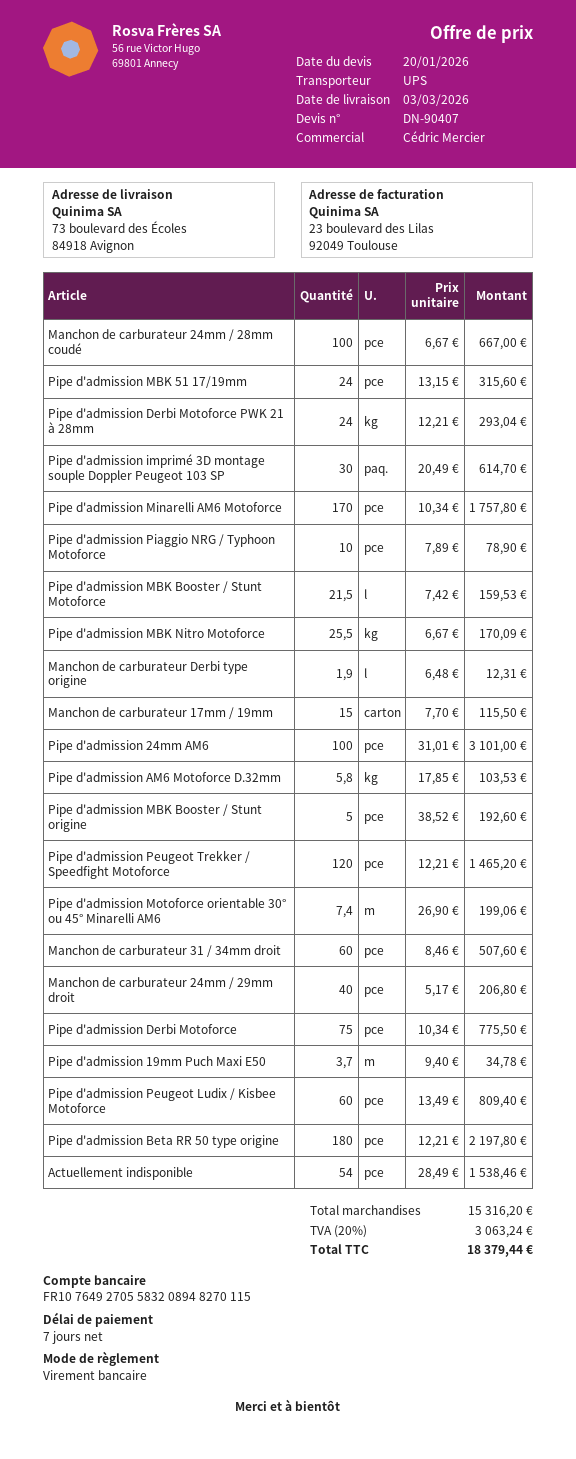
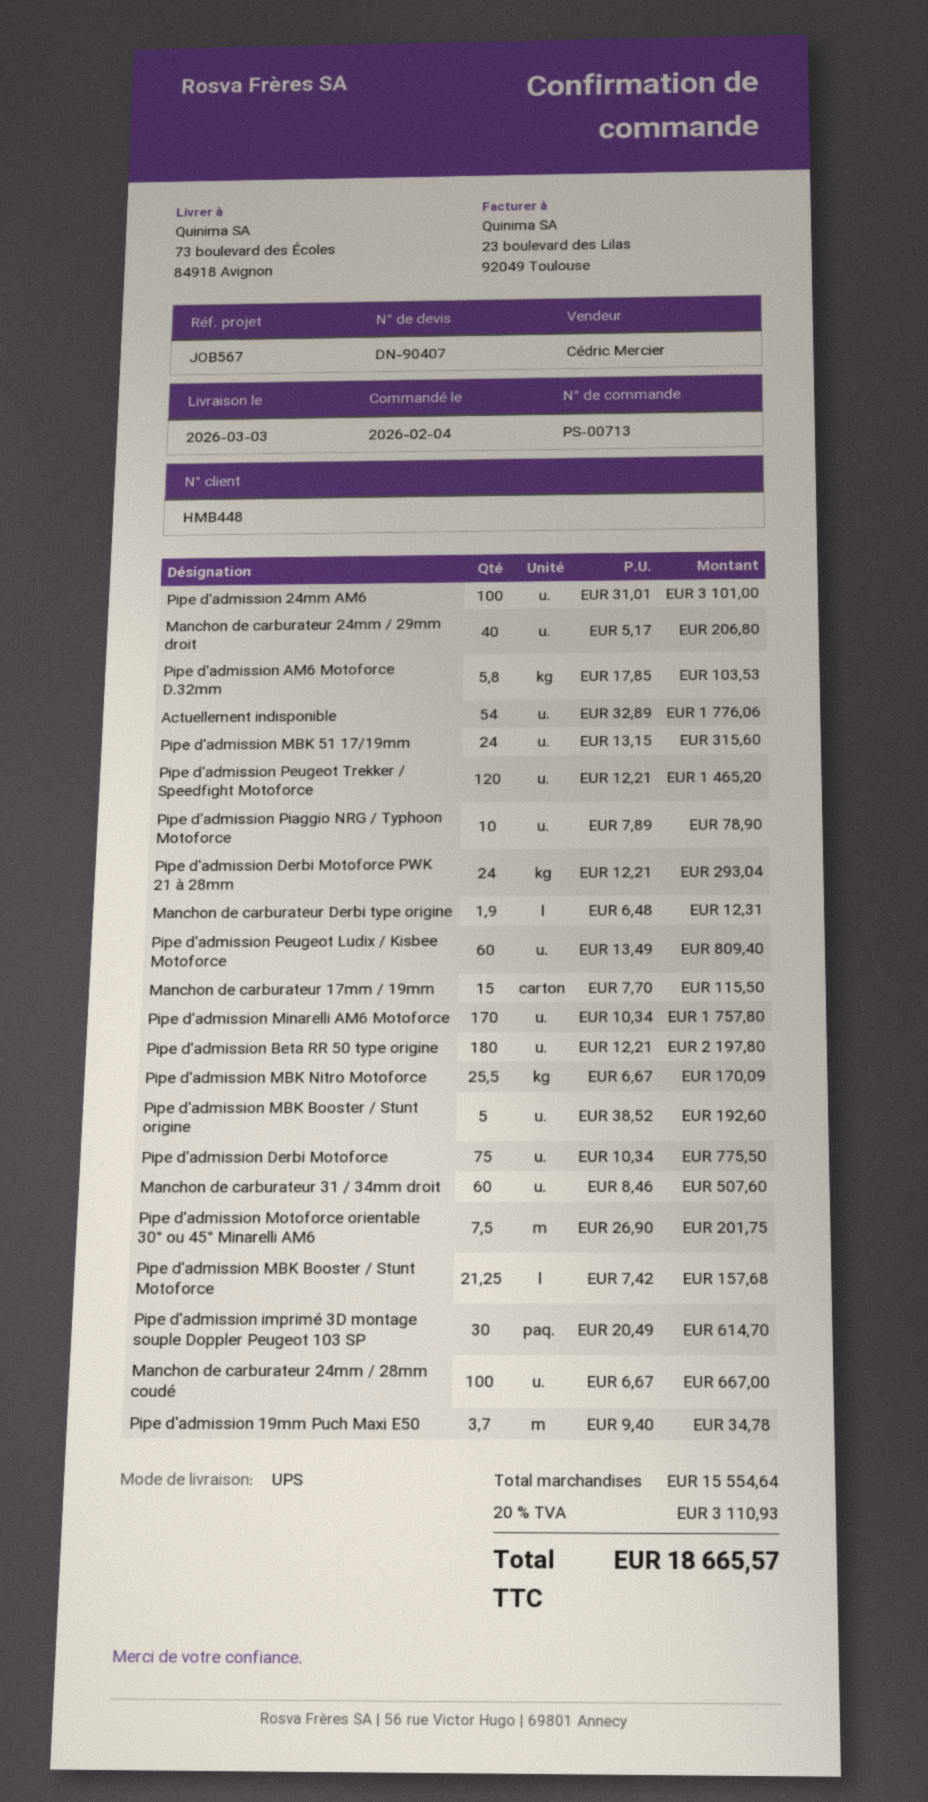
Pipe d'admission MBK Booster / Stunt Motoforce: 21.5 x 7.42 = 159.53 -> 21.25 x 7.42 = 157.68
Pipe d'admission Motoforce orientable 30° ou 45° Minarelli AM6: 7.4 x 26.90 = 199.06 -> 7.5 x 26.90 = 201.75
Actuellement indisponible: 54 x 28.49 = 1538.46 -> 54 x 32.89 = 1776.06
subtotal: 15316.20 -> 15554.64
tax: 20% = 3063.24 -> 20% = 3110.93
total: 18379.44 -> 18665.57

